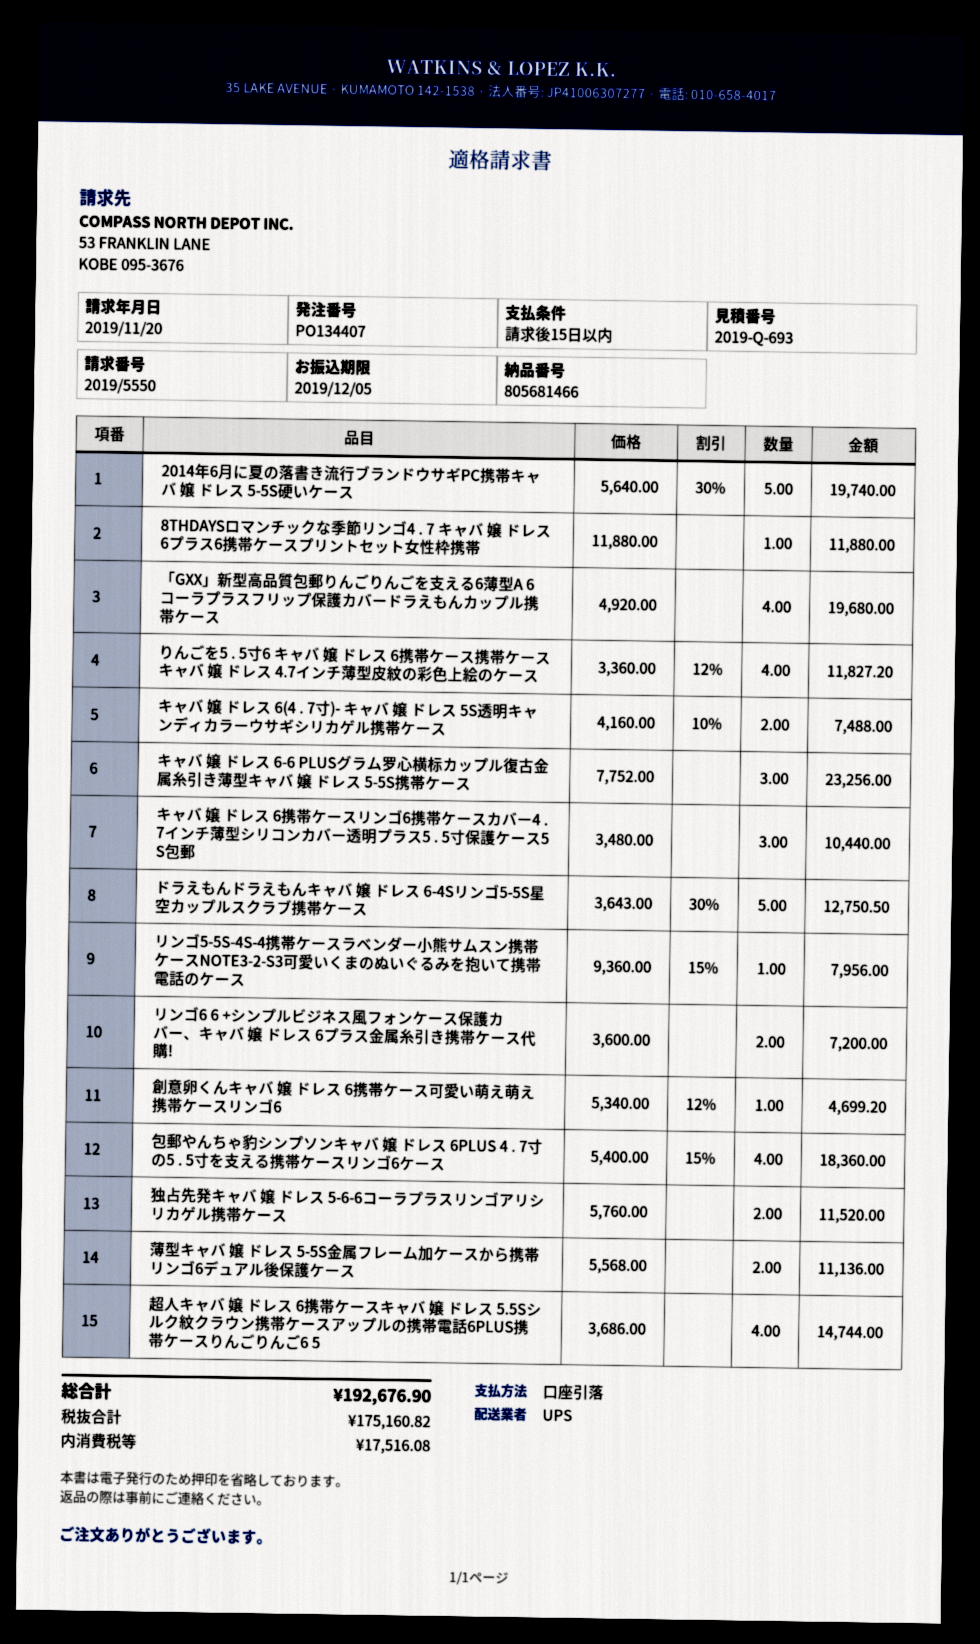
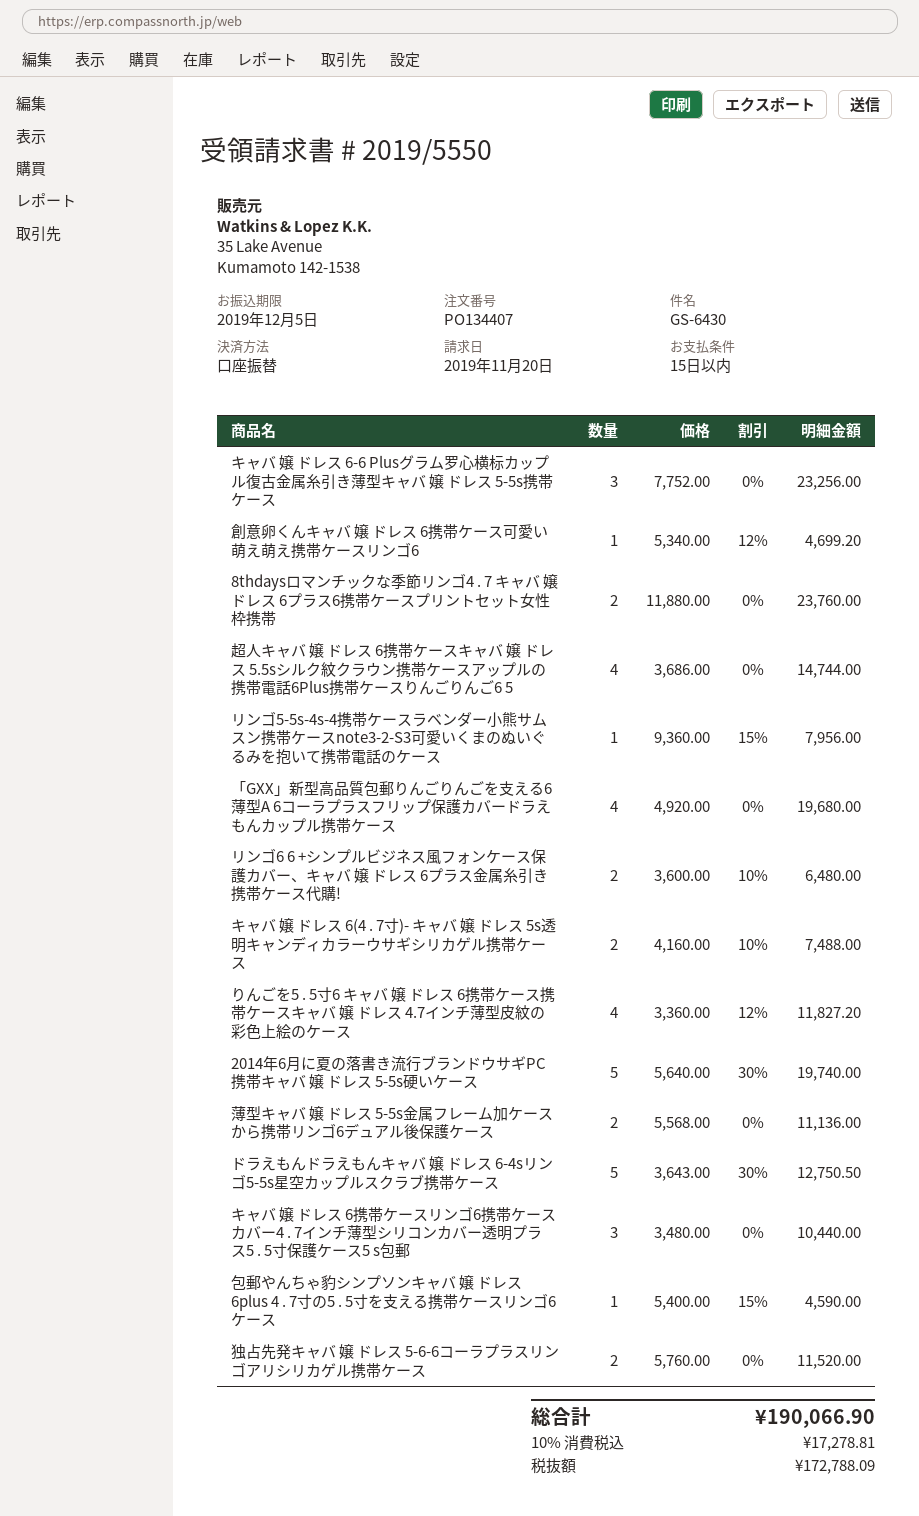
8THDAYSロマンチックな季節リンゴ4 . 7 キャバ 嬢 ドレス 6プラス6携帯ケースプリントセット女性枠携帯: 1 x 11880.00 = 11880.00 -> 2 x 11880.00 = 23760.00
リンゴ6 6 +シンプルビジネス風フォンケース保護カバー、キャバ 嬢 ドレス 6プラス金属糸引き携帯ケース代購!: 2 x 3600.00 = 7200.00 -> 2 x 3600.00 - 10% = 6480.00
包郵やんちゃ豹シンプソンキャバ 嬢 ドレス 6PLUS 4 . 7寸の5 . 5寸を支える携帯ケースリンゴ6ケース: 4 x 5400.00 - 15% = 18360.00 -> 1 x 5400.00 - 15% = 4590.00
net: 175160.82 -> 172788.09
tax: 17516.08 -> 17278.81
total: 192676.90 -> 190066.90

